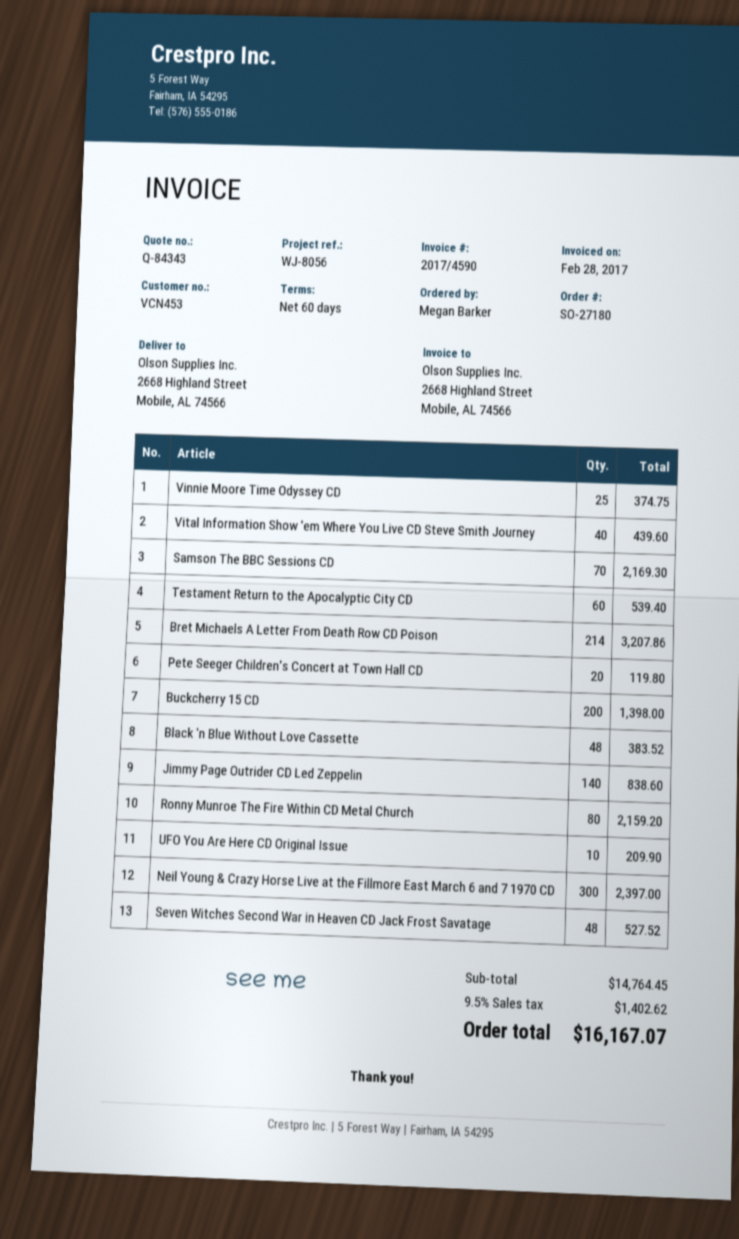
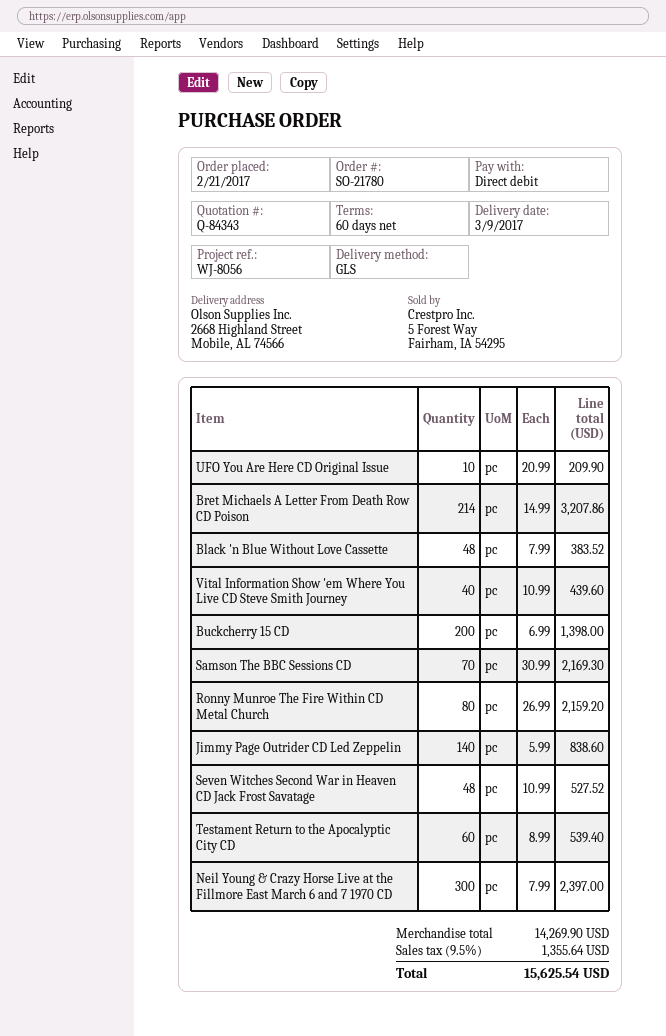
order number: SO-27180 -> SO-21780
Vinnie Moore Time Odyssey CD: 25 for 374.75 -> none
Pete Seeger Children's Concert at Town Hall CD: 20 for 119.80 -> none
subtotal: 14764.45 -> 14269.90
tax: 9.5% = 1402.62 -> 9.5% = 1355.64
total: 16167.07 -> 15625.54

